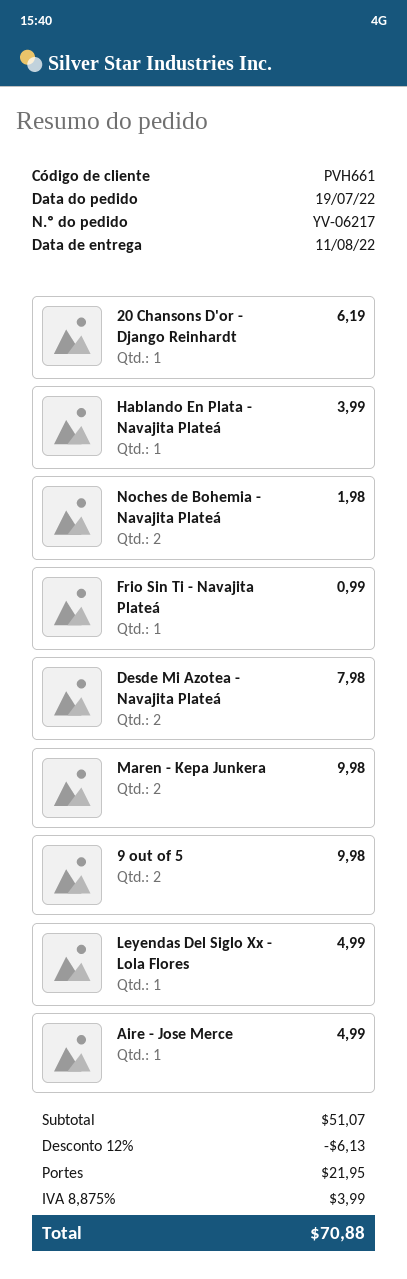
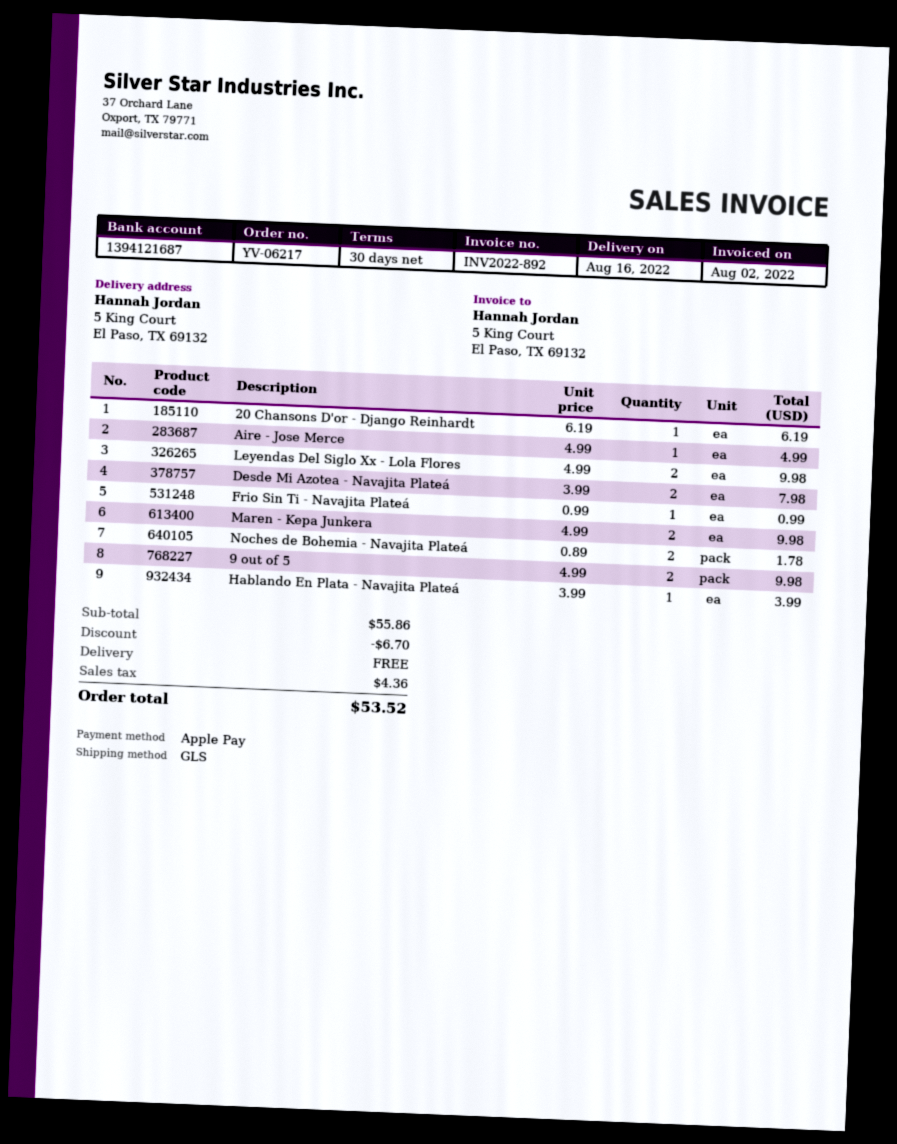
delivery date: 2022-08-11 -> 2022-08-16
Noches de Bohemia - Navajita Plateá: 2 for 1.98 -> 2 for 1.78
Leyendas Del Siglo Xx - Lola Flores: 1 for 4.99 -> 2 for 9.98
subtotal: 51.07 -> 55.86
discount: 6.13 -> 6.70
shipping: 21.95 -> 0.00
tax: 3.99 -> 4.36
total: 70.88 -> 53.52

